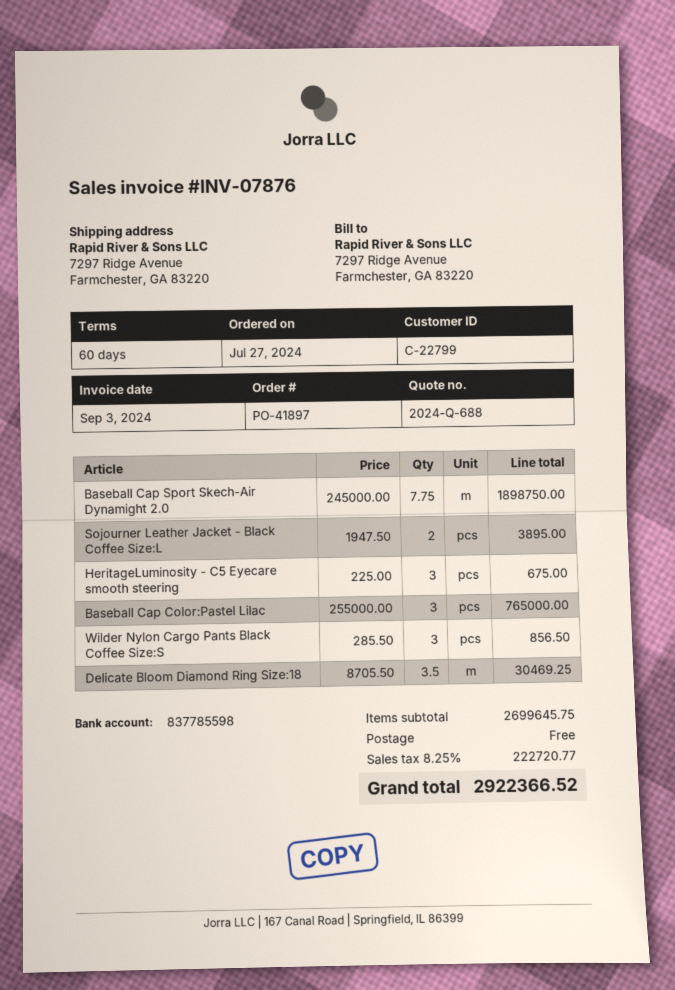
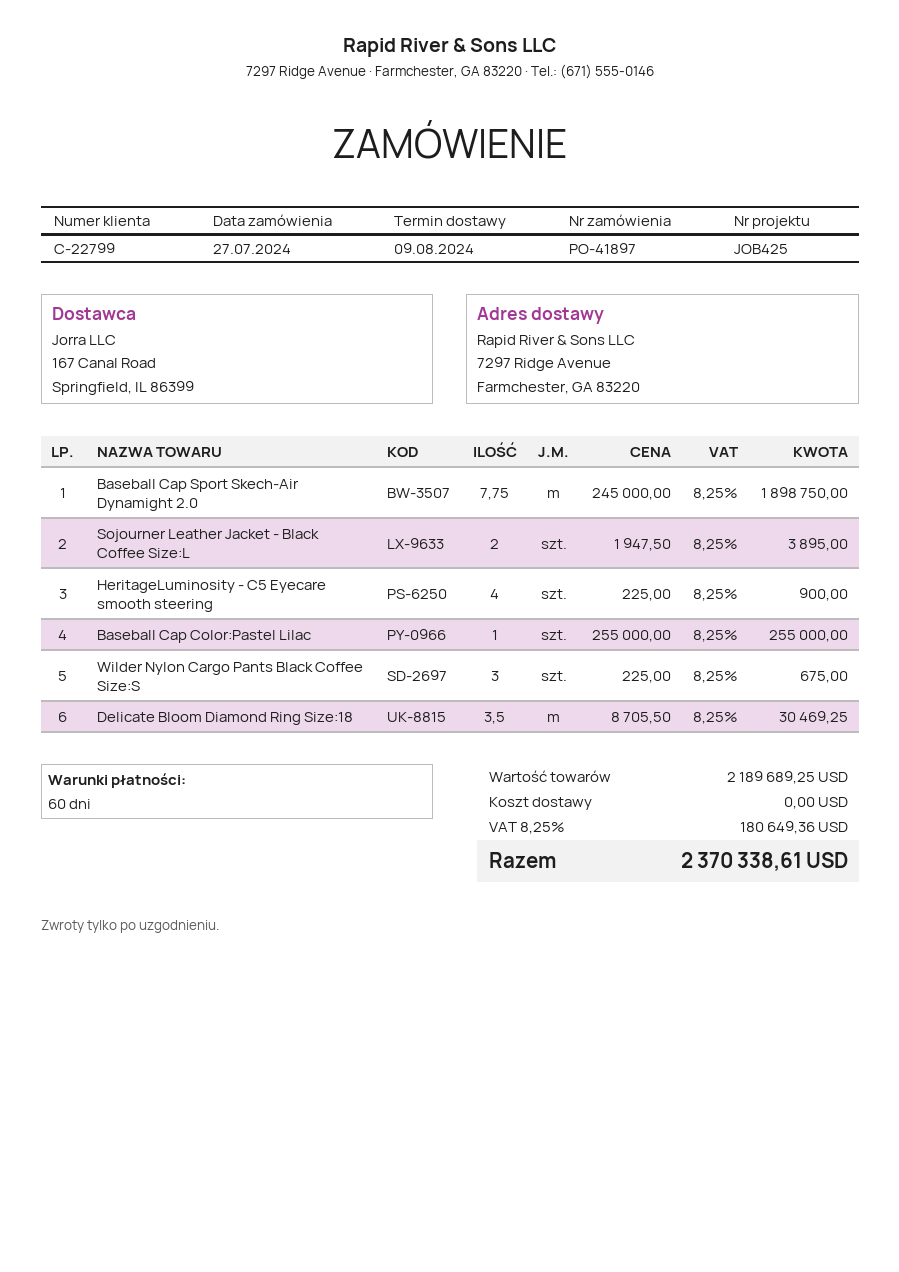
HeritageLuminosity - C5 Eyecare smooth steering: 3 x 225.00 = 675.00 -> 4 x 225.00 = 900.00
Baseball Cap Color:Pastel Lilac: 3 x 255000.00 = 765000.00 -> 1 x 255000.00 = 255000.00
Wilder Nylon Cargo Pants Black Coffee Size:S: 3 x 285.50 = 856.50 -> 3 x 225.00 = 675.00
subtotal: 2699645.75 -> 2189689.25
tax: 8.25% = 222720.77 -> 8.25% = 180649.36
total: 2922366.52 -> 2370338.61

